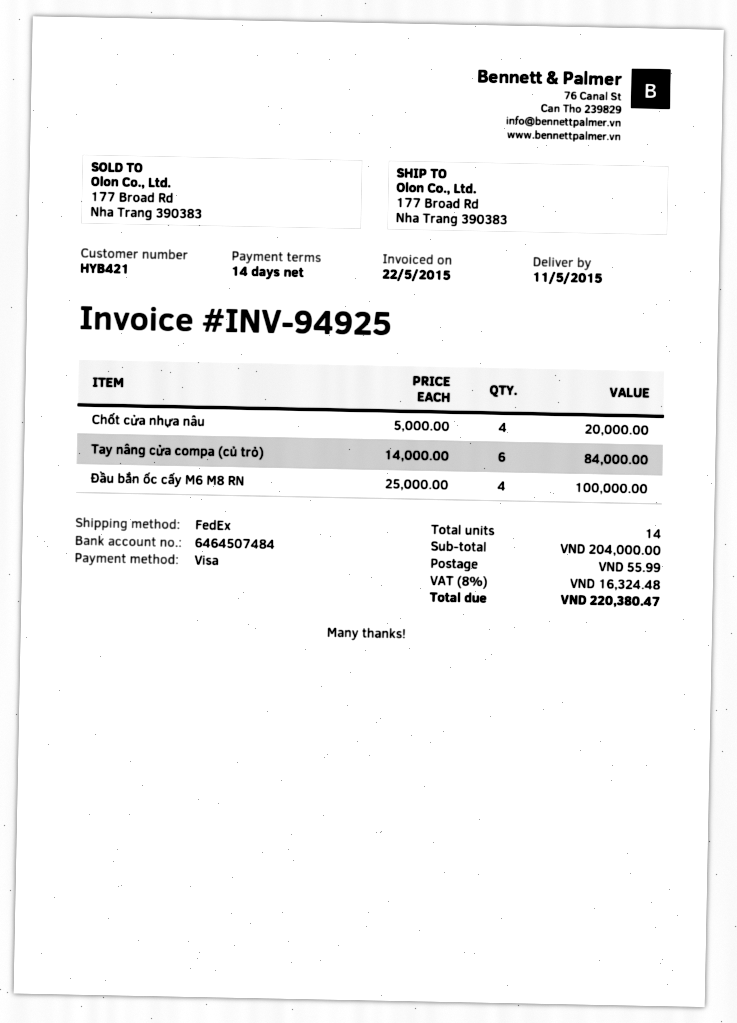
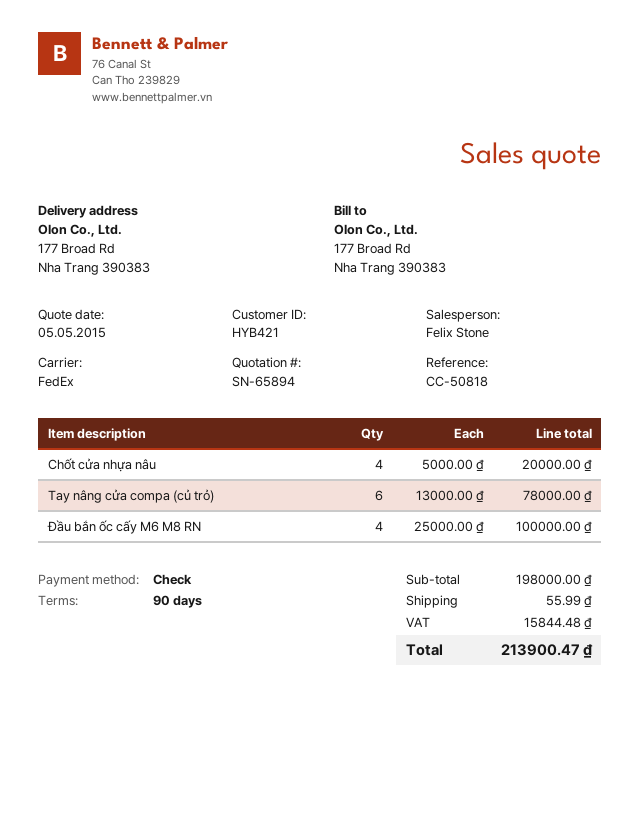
payment terms: 14 days -> 90 days
payment method: Visa -> cheque
Tay nâng cửa compa (củ trỏ): 6 x 14000.00 = 84000.00 -> 6 x 13000.00 = 78000.00
subtotal: 204000.00 -> 198000.00
tax: 16324.48 -> 15844.48
total: 220380.47 -> 213900.47

